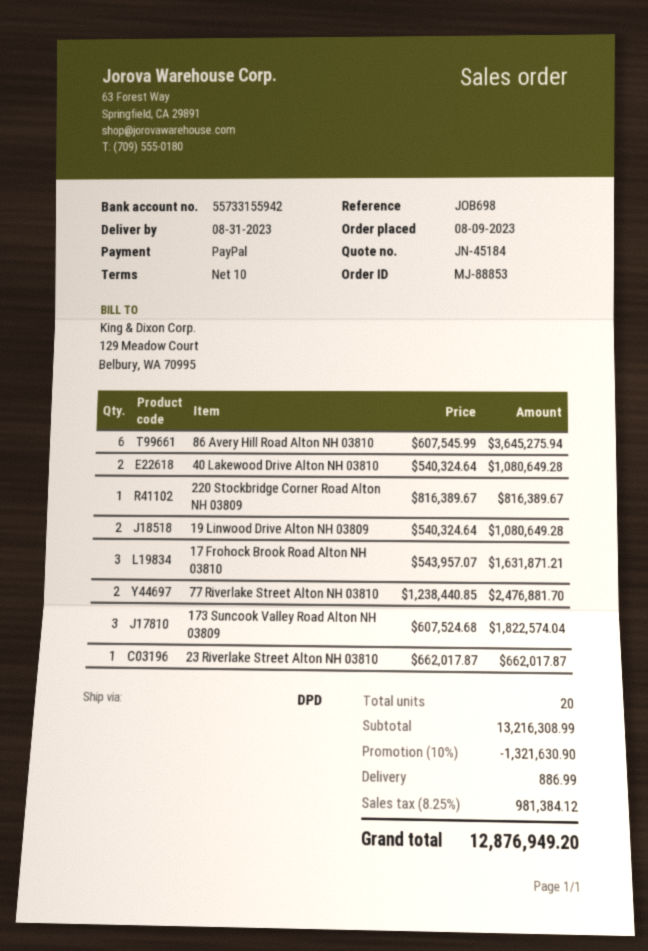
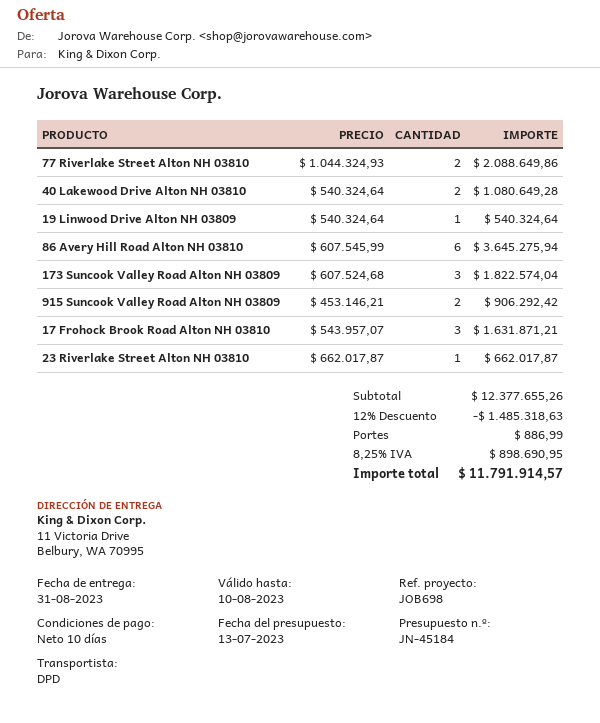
220 Stockbridge Corner Road Alton NH 03809: 1 x 816389.67 = 816389.67 -> none
19 Linwood Drive Alton NH 03809: 2 x 540324.64 = 1080649.28 -> 1 x 540324.64 = 540324.64
77 Riverlake Street Alton NH 03810: 2 x 1238440.85 = 2476881.70 -> 2 x 1044324.93 = 2088649.86
915 Suncook Valley Road Alton NH 03809: none -> 2 x 453146.21 = 906292.42
subtotal: 13216308.99 -> 12377655.26
discount: 10% = 1321630.90 -> 12% = 1485318.63
tax: 8.25% = 981384.12 -> 8.25% = 898690.95
total: 12876949.20 -> 11791914.57

